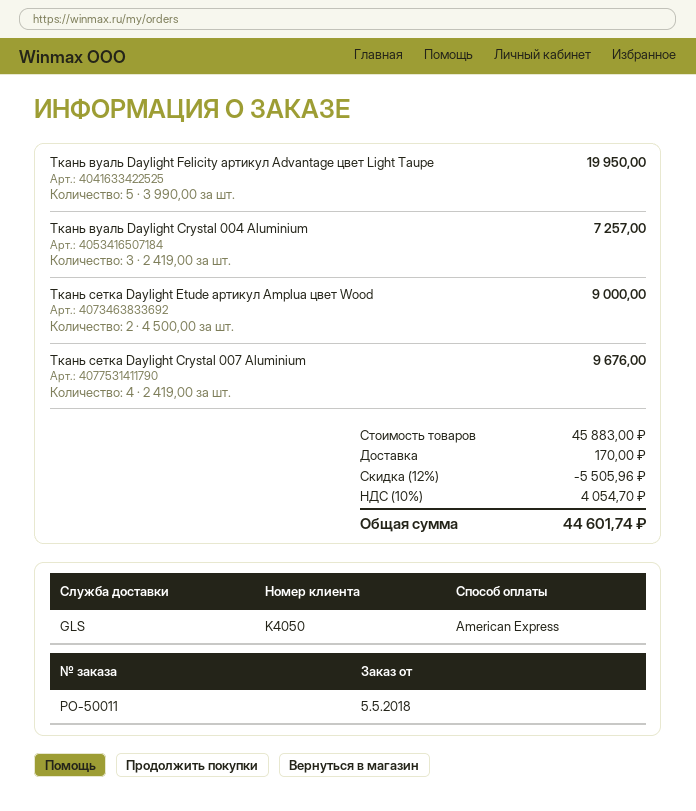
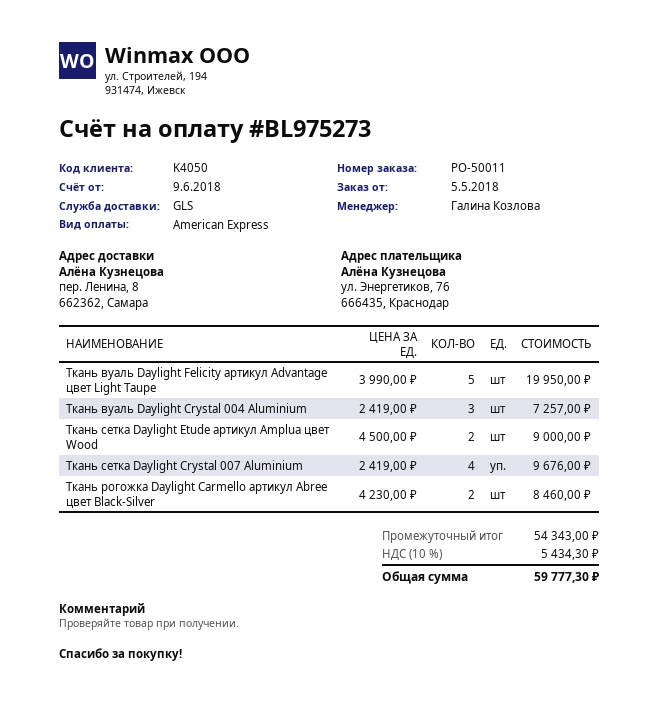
Ткань рогожка Daylight Carmello артикул Abree цвет Black-Silver: none -> 2 x 4230.00 = 8460.00
subtotal: 45883.00 -> 54343.00
discount: 12% = 5505.96 -> none
shipping: 170.00 -> none
tax: 10% = 4054.70 -> 10% = 5434.30
total: 44601.74 -> 59777.30

